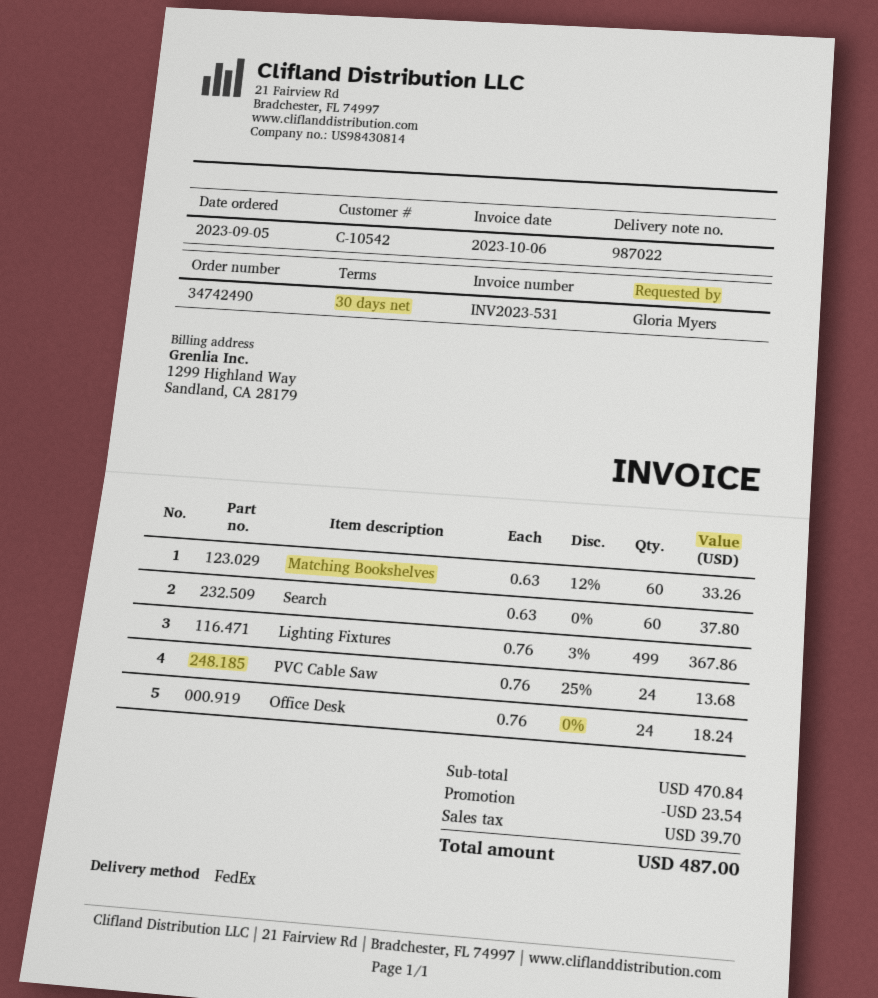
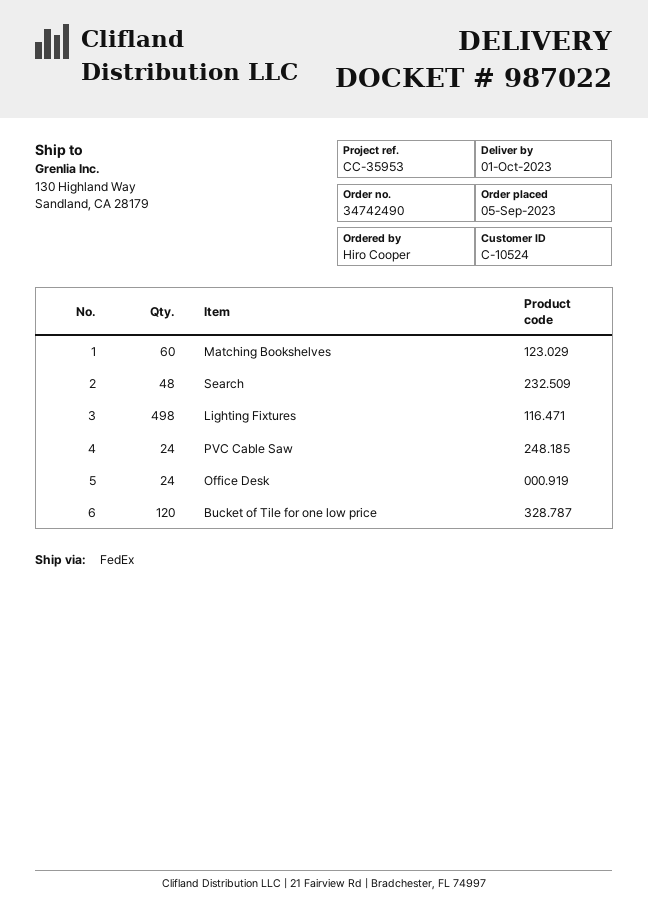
customer number: C-10542 -> C-10524
ordered by: Gloria Myers -> Hiro Cooper
Search: 60 -> 48
Lighting Fixtures: 499 -> 498
Bucket of Tile for one low price: none -> 120

